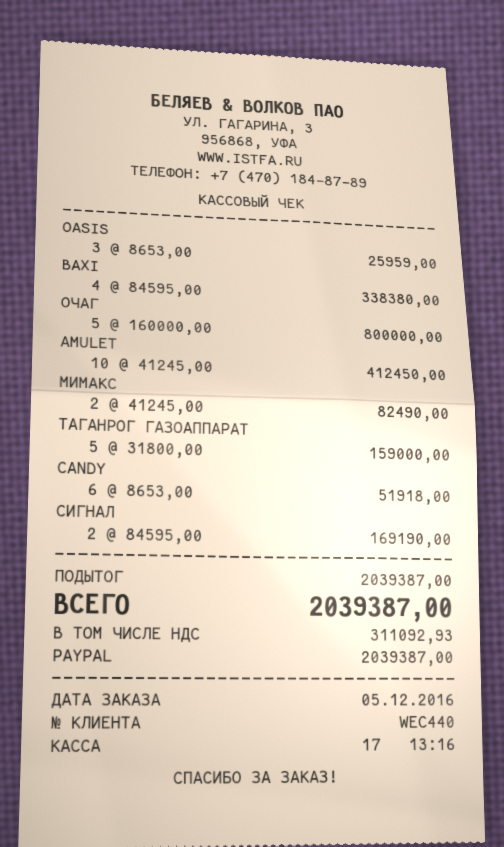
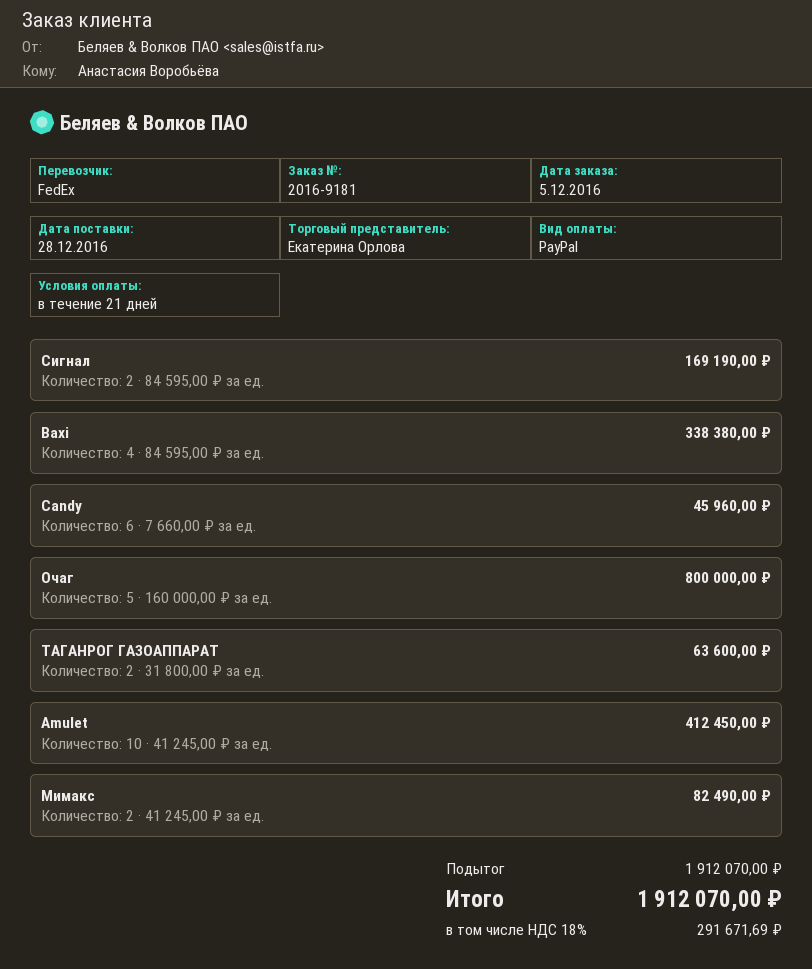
OASIS: 3 x 8653.00 = 25959.00 -> none
ТАГАНРОГ ГАЗОАППАРАТ: 5 x 31800.00 = 159000.00 -> 2 x 31800.00 = 63600.00
CANDY: 6 x 8653.00 = 51918.00 -> 6 x 7660.00 = 45960.00
subtotal: 2039387.00 -> 1912070.00
tax: 311092.93 -> 291671.69
total: 2039387.00 -> 1912070.00

